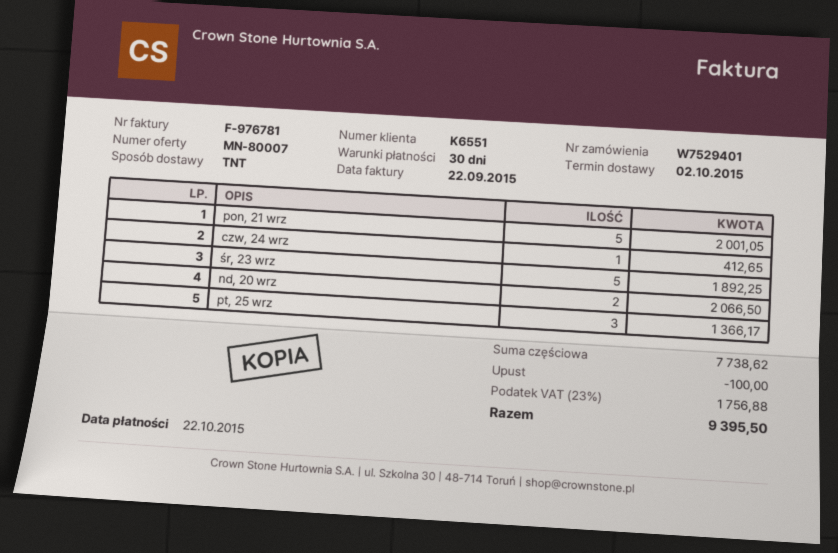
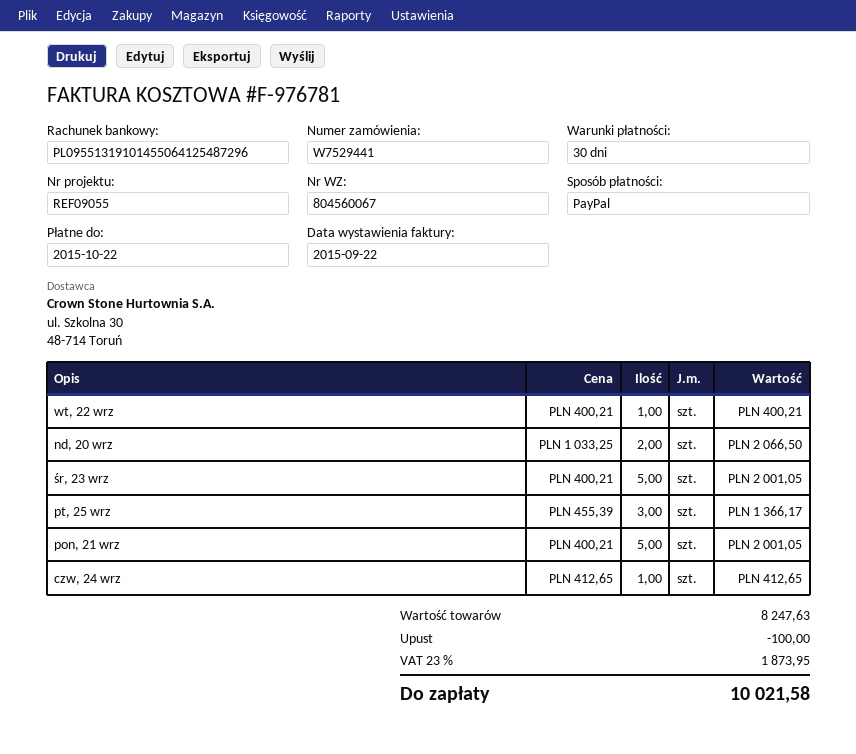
order number: W7529401 -> W7529441
śr, 23 wrz: 5 for 1892.25 -> 5 for 2001.05
wt, 22 wrz: none -> 1 for 400.21
subtotal: 7738.62 -> 8247.63
tax: 23% = 1756.88 -> 23% = 1873.95
total: 9395.50 -> 10021.58

